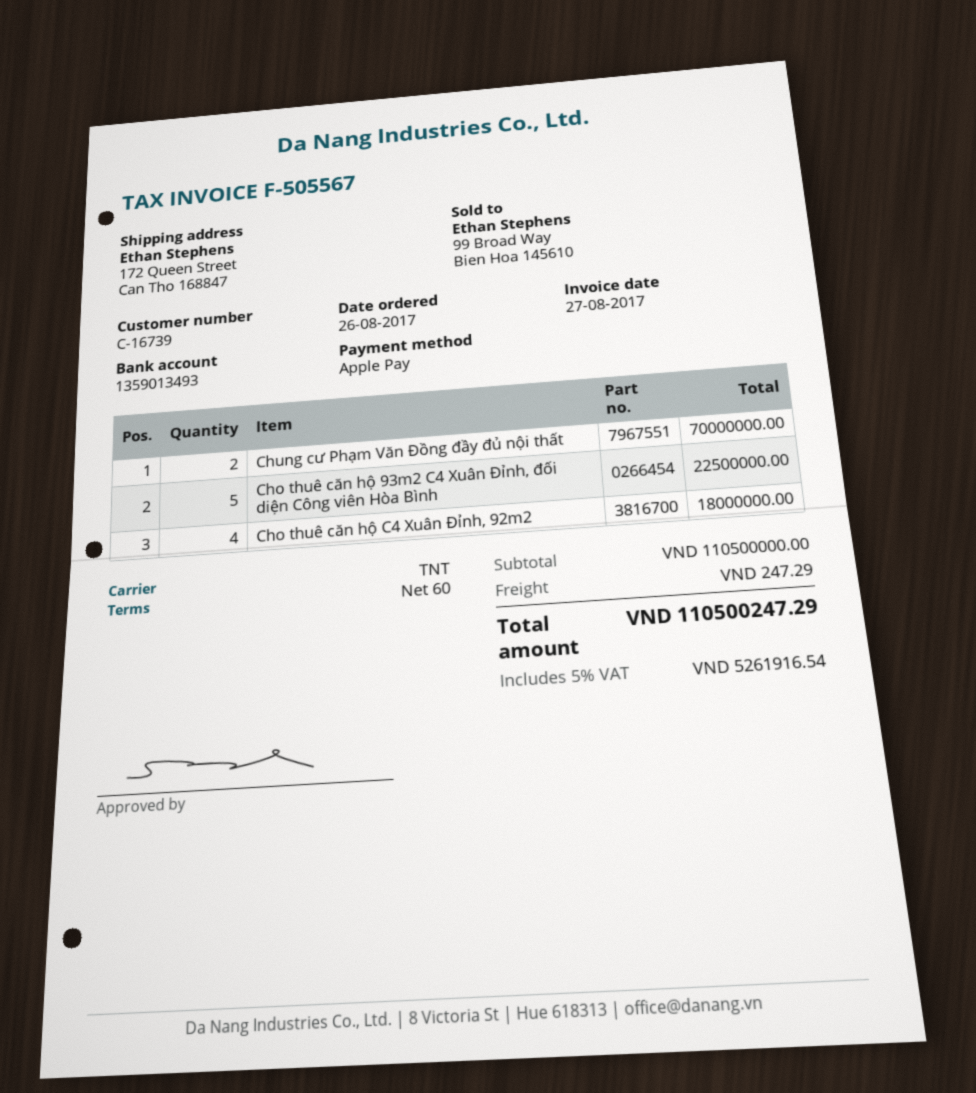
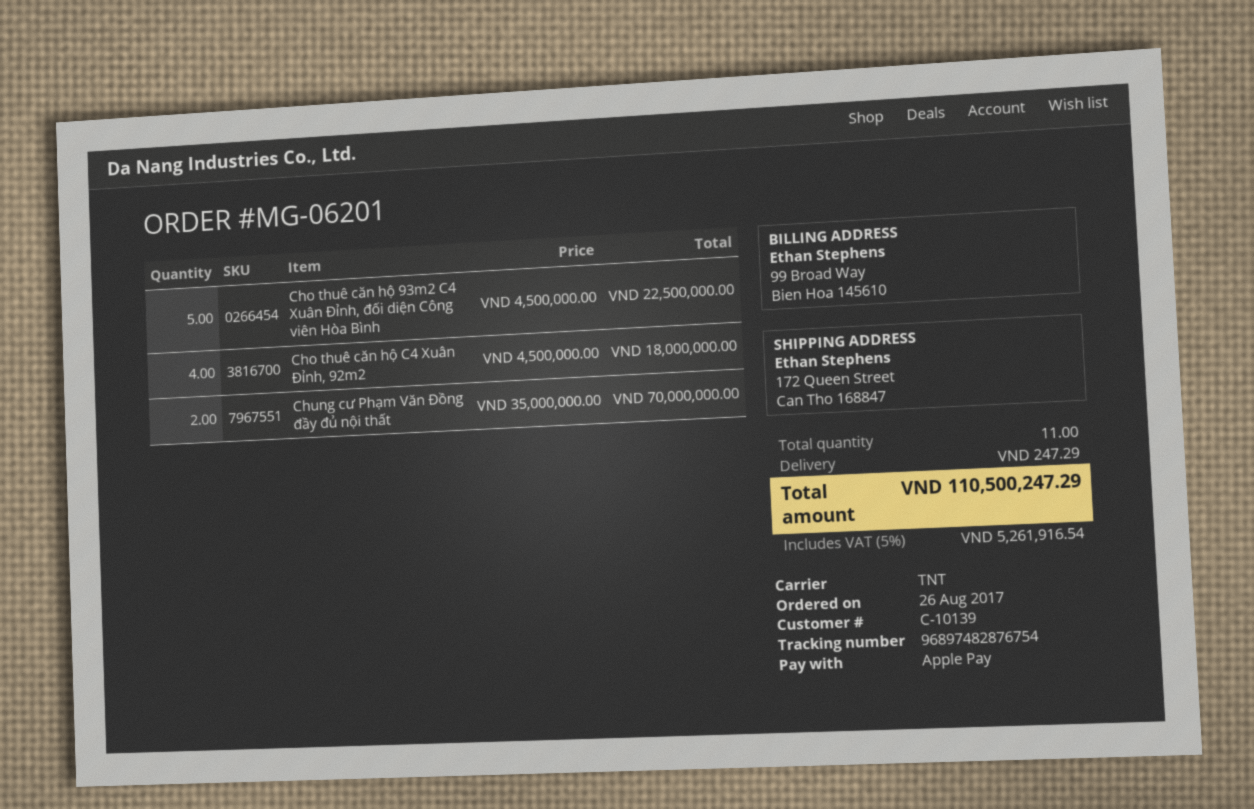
customer number: C-16739 -> C-10139

